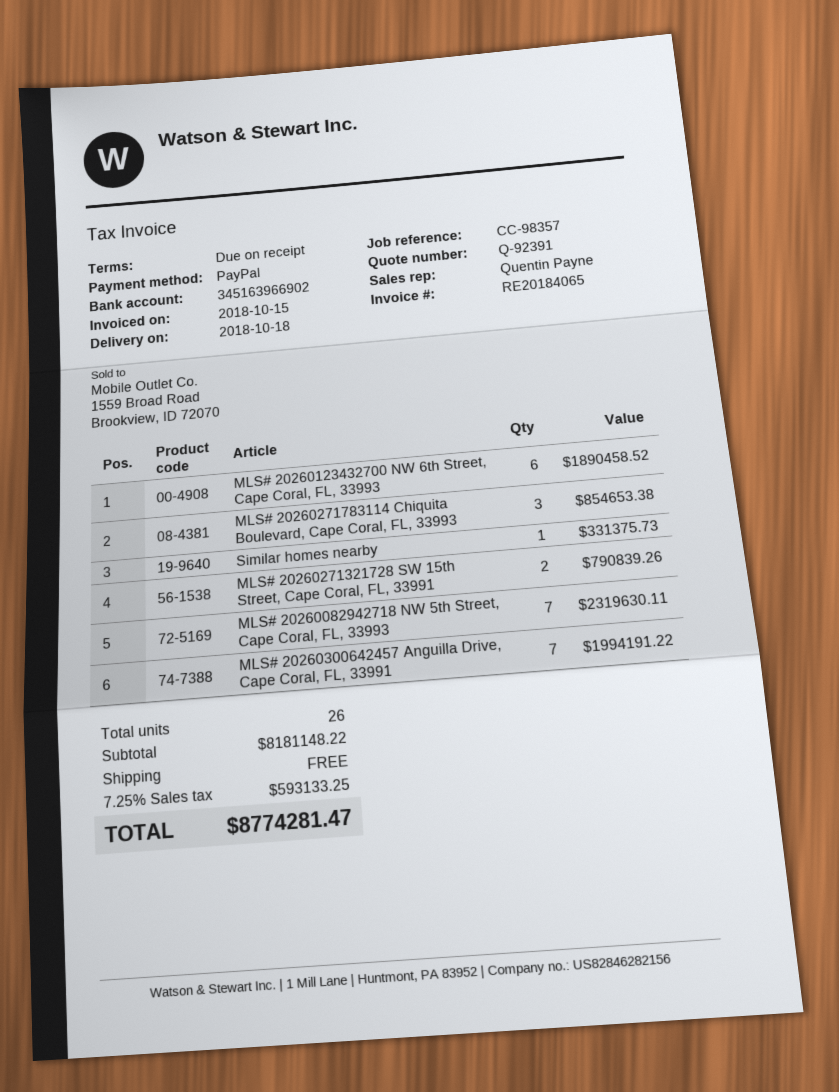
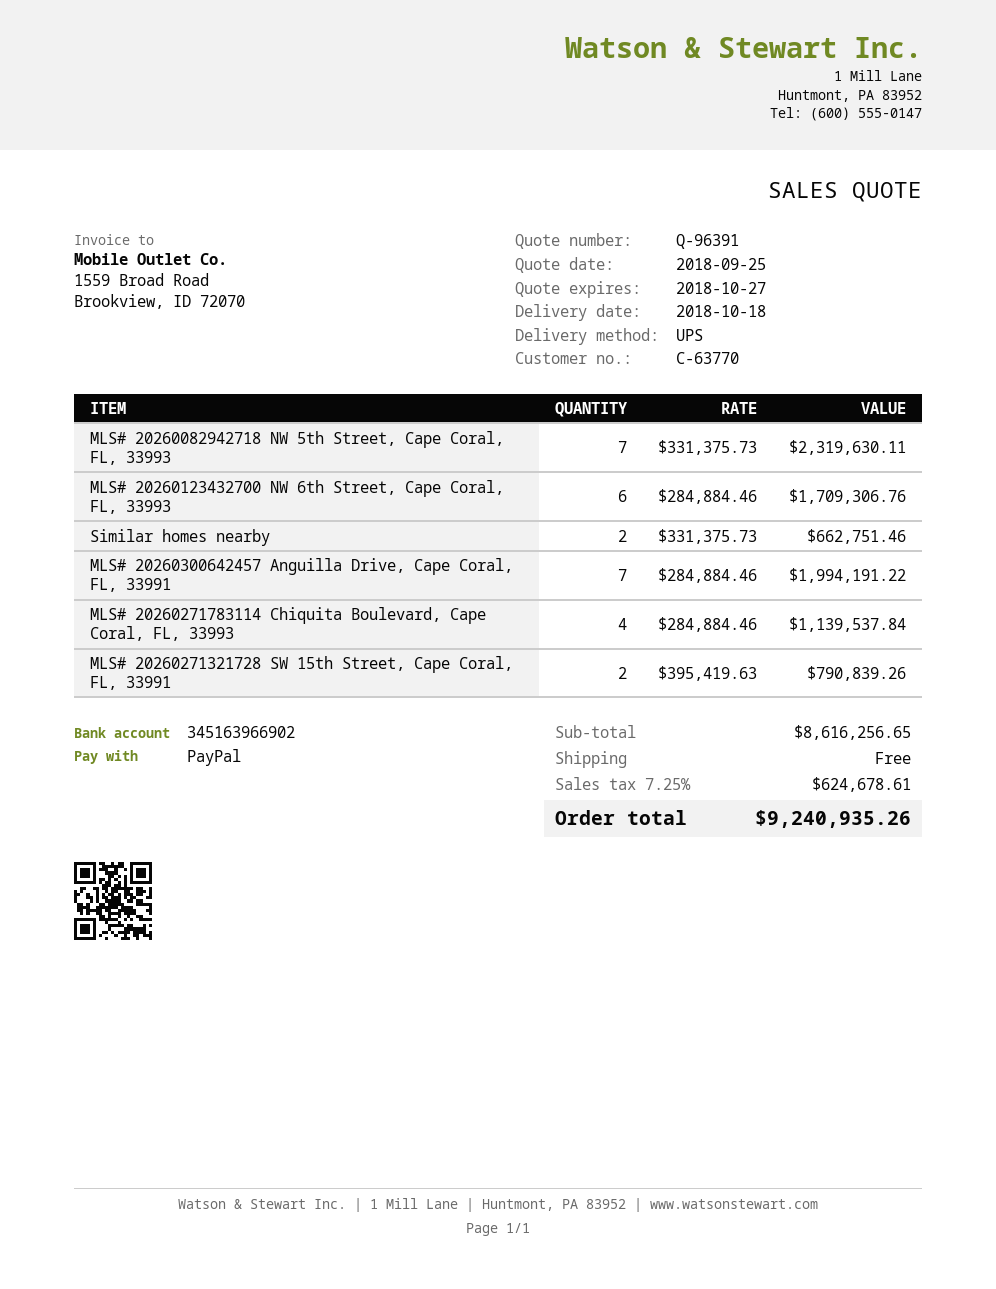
quote number: Q-92391 -> Q-96391
MLS# 20260123432700 NW 6th Street, Cape Coral, FL, 33993: 6 for 1890458.52 -> 6 for 1709306.76
MLS# 20260271783114 Chiquita Boulevard, Cape Coral, FL, 33993: 3 for 854653.38 -> 4 for 1139537.84
Similar homes nearby: 1 for 331375.73 -> 2 for 662751.46
subtotal: 8181148.22 -> 8616256.65
tax: 7.25% = 593133.25 -> 7.25% = 624678.61
total: 8774281.47 -> 9240935.26

